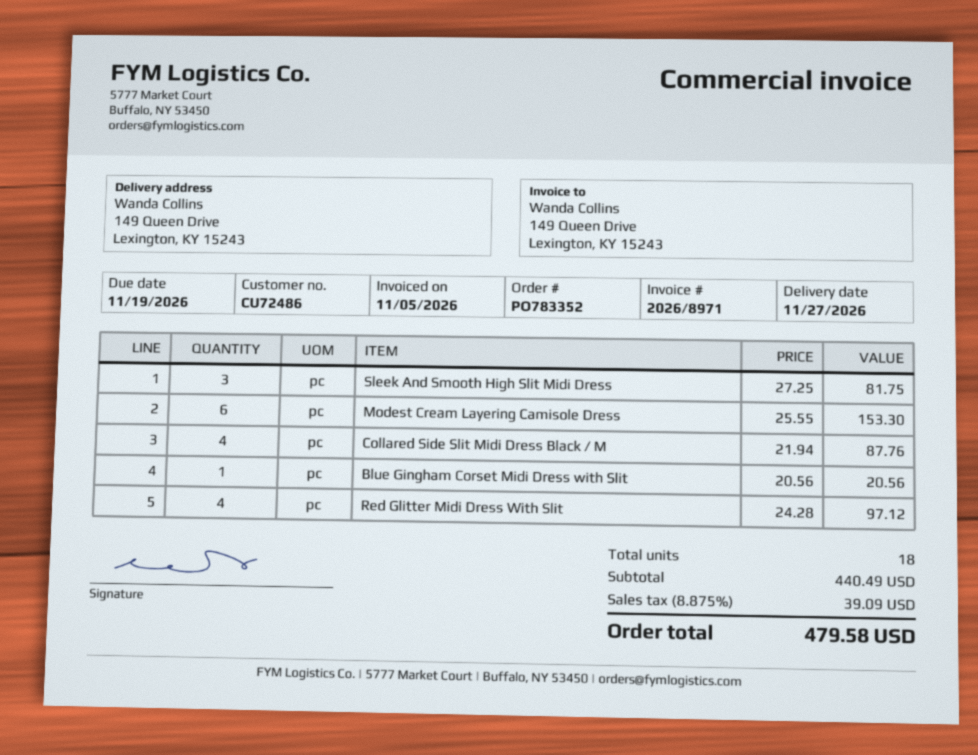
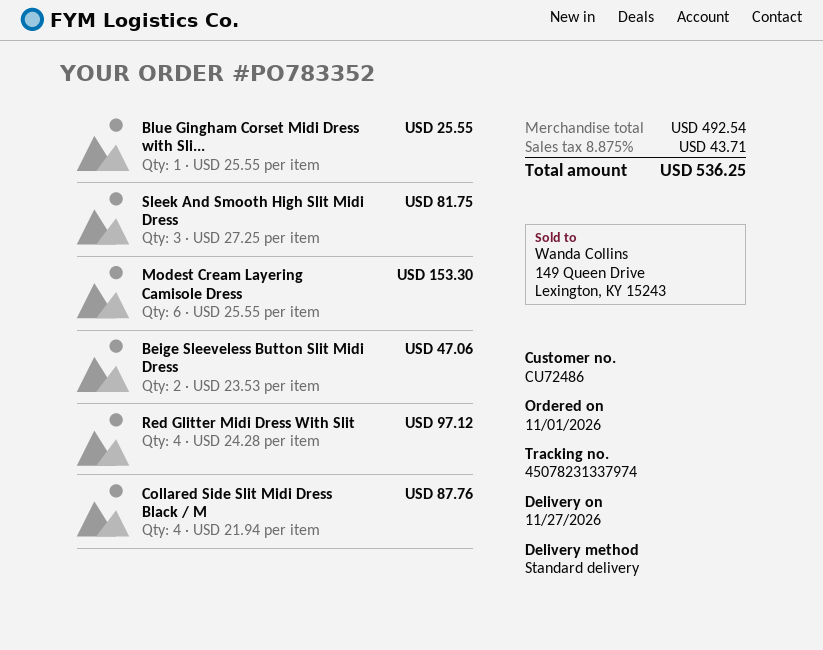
Blue Gingham Corset Midi Dress with Slit: 1 x 20.56 = 20.56 -> 1 x 25.55 = 25.55
Beige Sleeveless Button Slit Midi Dress: none -> 2 x 23.53 = 47.06
subtotal: 440.49 -> 492.54
tax: 8.875% = 39.09 -> 8.875% = 43.71
total: 479.58 -> 536.25

